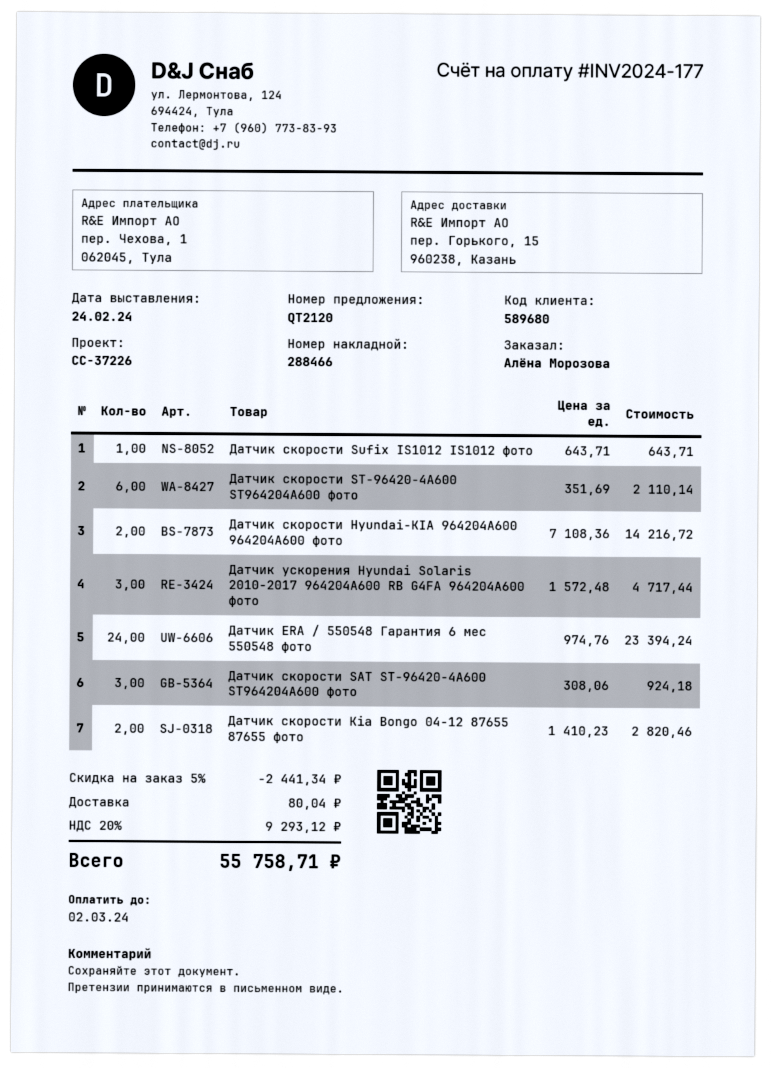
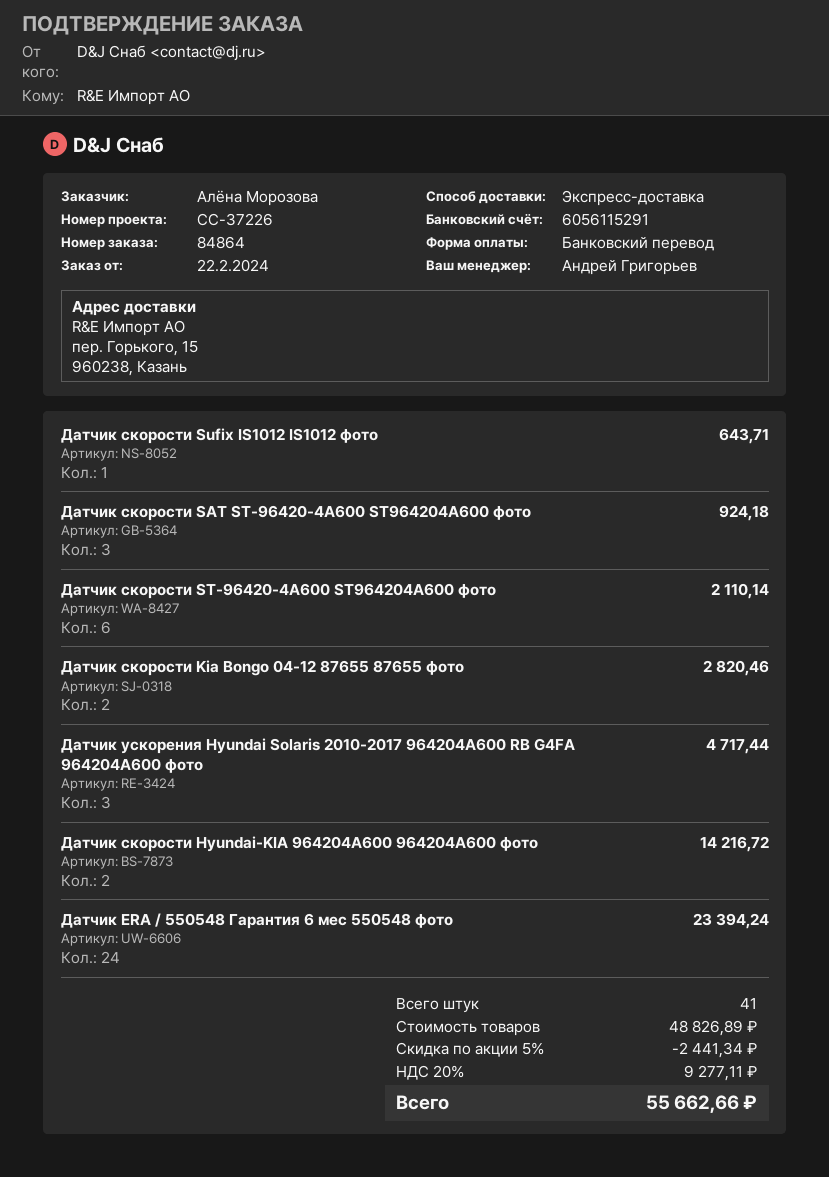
shipping: 80.04 -> none
tax: 20% = 9293.12 -> 20% = 9277.11
total: 55758.71 -> 55662.66

